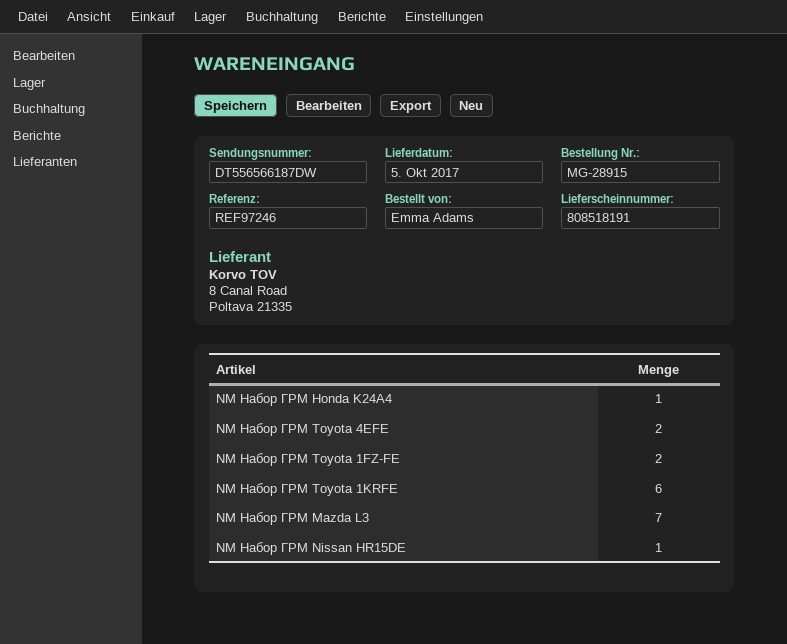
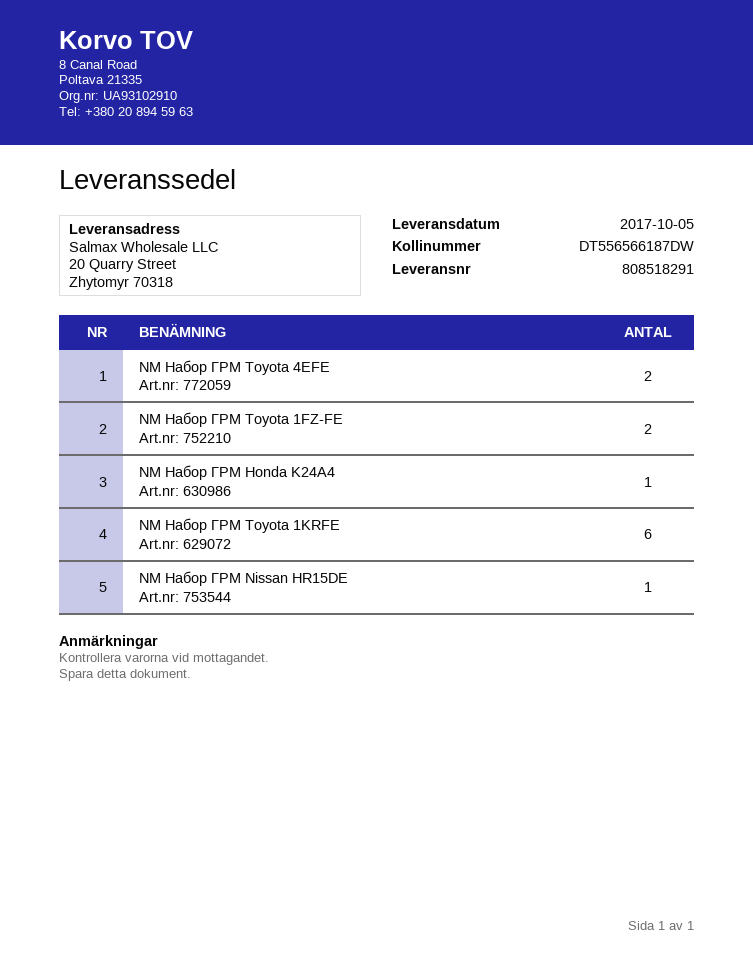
delivery note number: 808518191 -> 808518291
NM Набор ГРМ Mazda L3: 7 -> none

